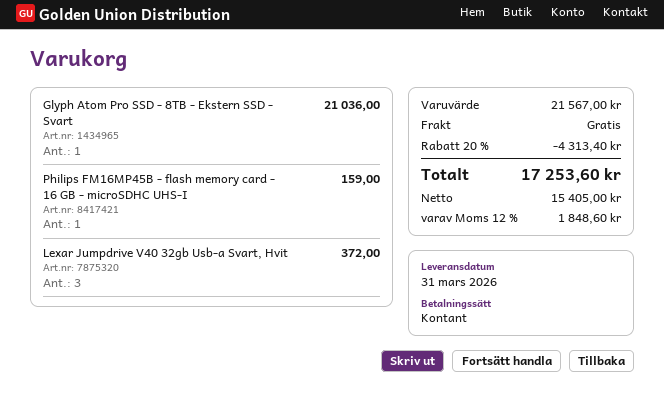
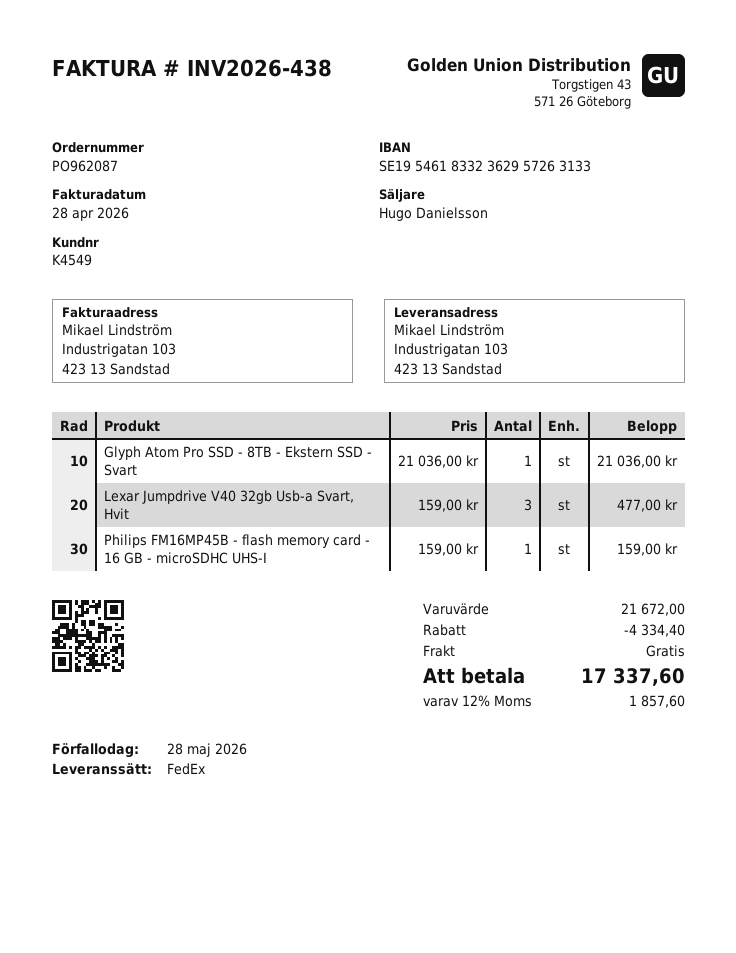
Lexar Jumpdrive V40 32gb Usb-a Svart, Hvit: 3 for 372.00 -> 3 for 477.00
subtotal: 21567.00 -> 21672.00
discount: 4313.40 -> 4334.40
tax: 12% = 1848.60 -> 12% = 1857.60
total: 17253.60 -> 17337.60

